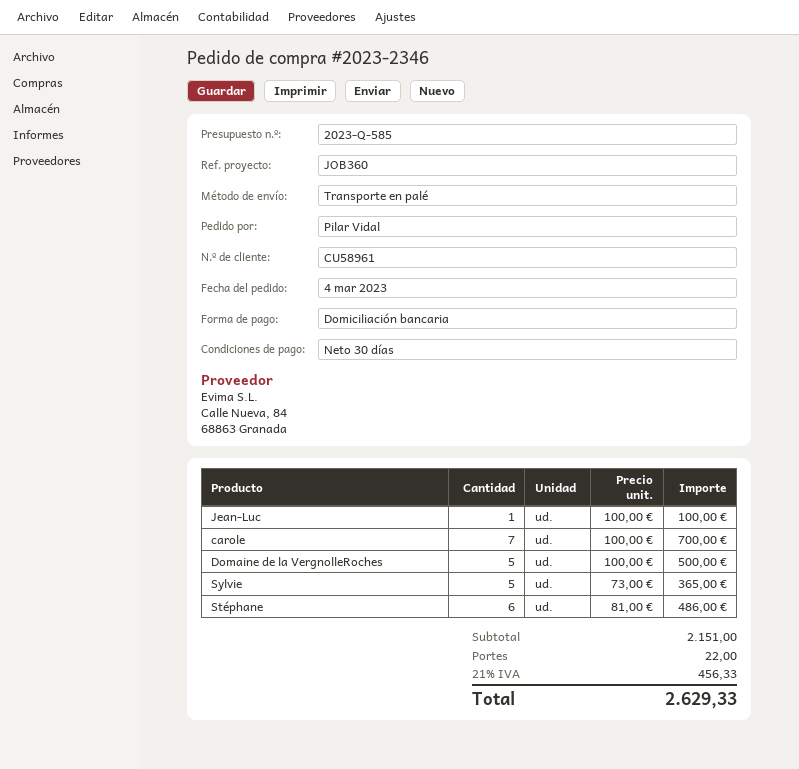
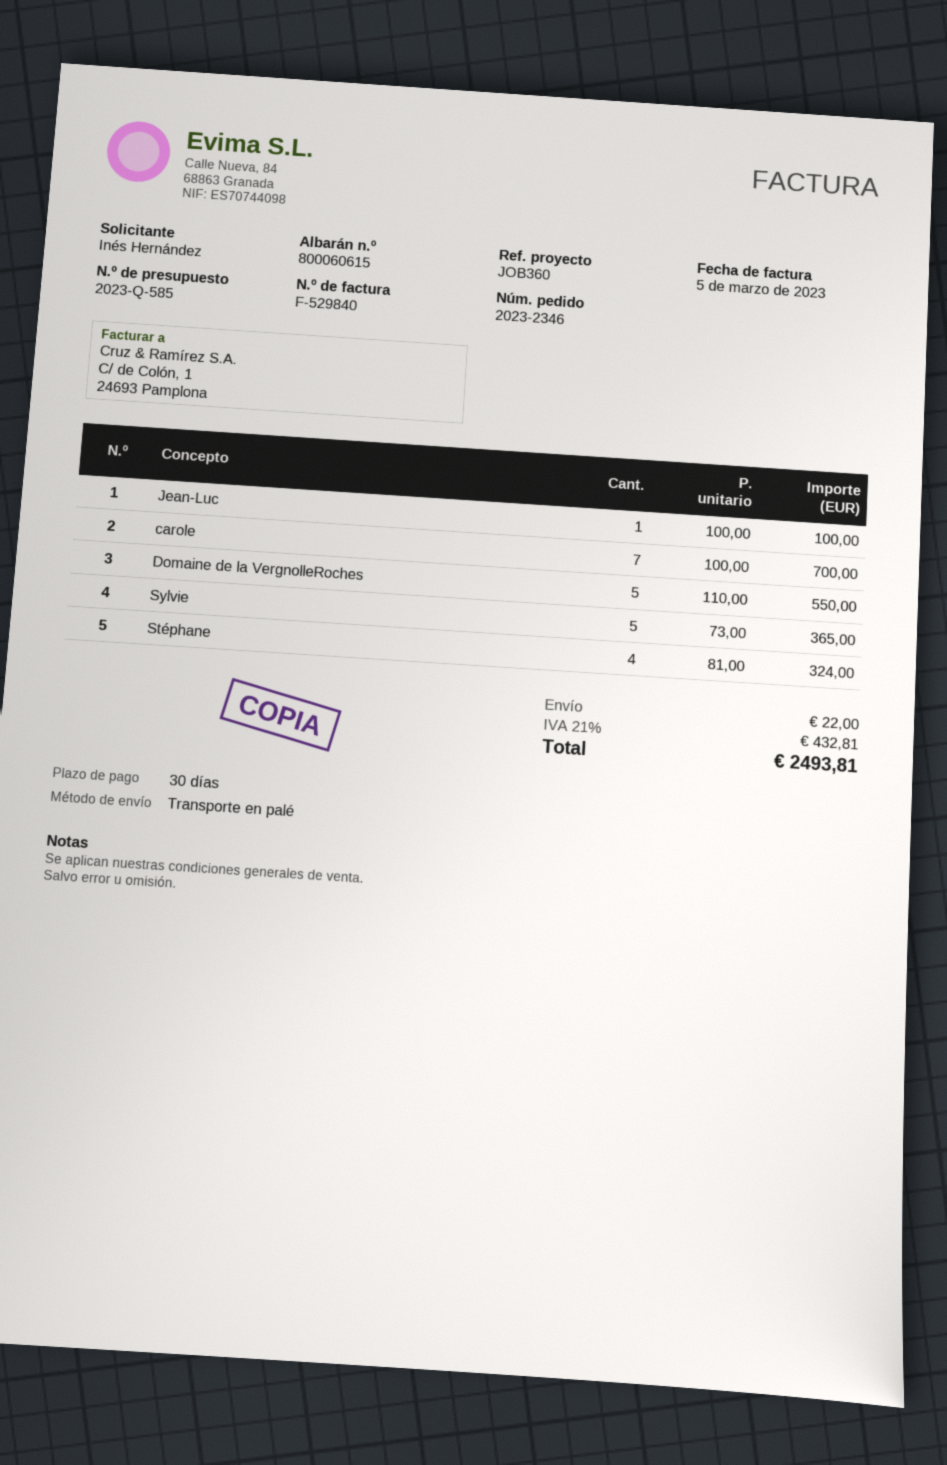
ordered by: Pilar Vidal -> Inés Hernández
Domaine de la VergnolleRoches: 5 x 100.00 = 500.00 -> 5 x 110.00 = 550.00
Stéphane: 6 x 81.00 = 486.00 -> 4 x 81.00 = 324.00
tax: 21% = 456.33 -> 21% = 432.81
total: 2629.33 -> 2493.81

